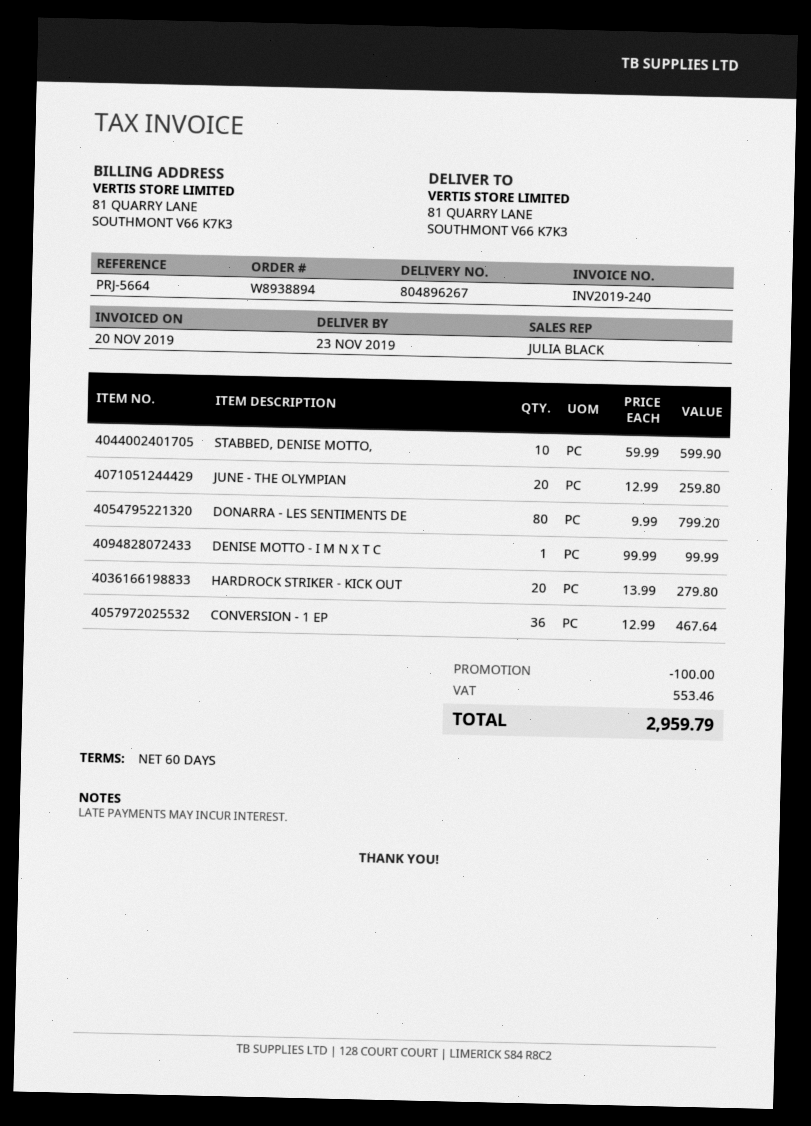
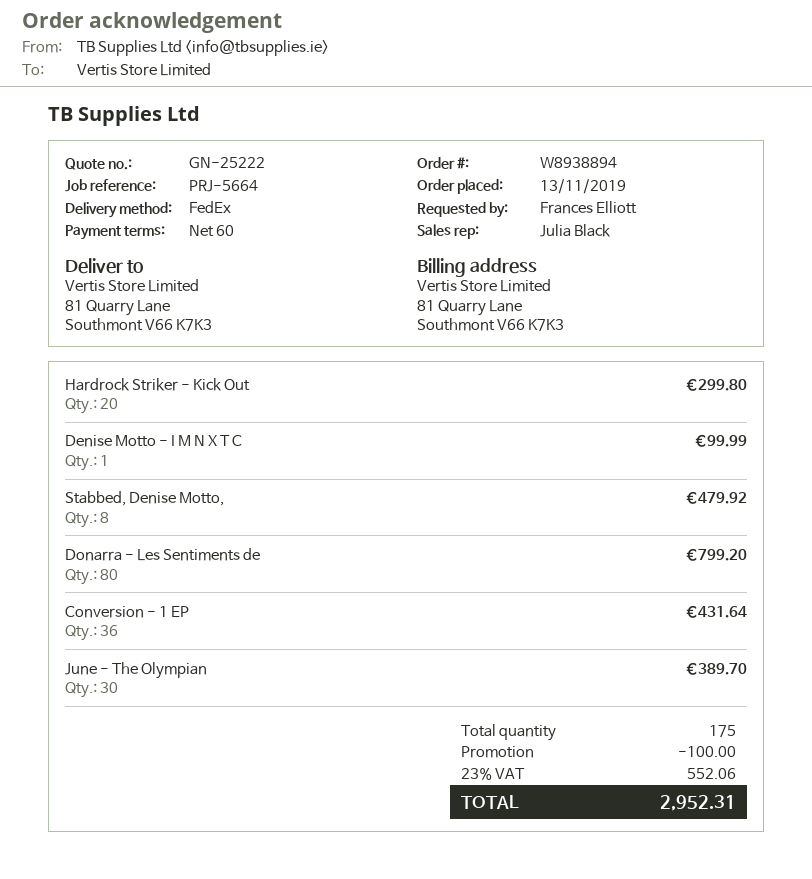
STABBED, DENISE MOTTO,: 10 for 599.90 -> 8 for 479.92
JUNE - THE OLYMPIAN: 20 for 259.80 -> 30 for 389.70
HARDROCK STRIKER - KICK OUT: 20 for 279.80 -> 20 for 299.80
CONVERSION - 1 EP: 36 for 467.64 -> 36 for 431.64
tax: 553.46 -> 552.06
total: 2959.79 -> 2952.31

